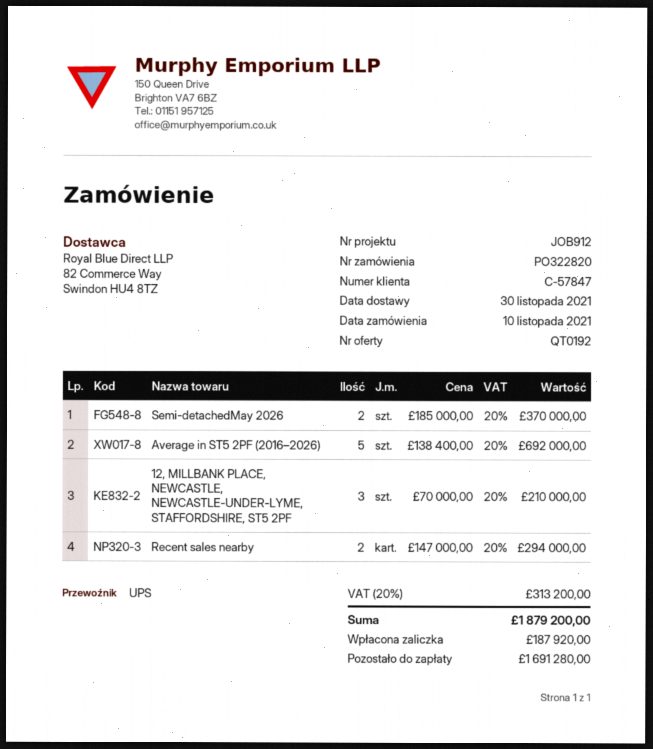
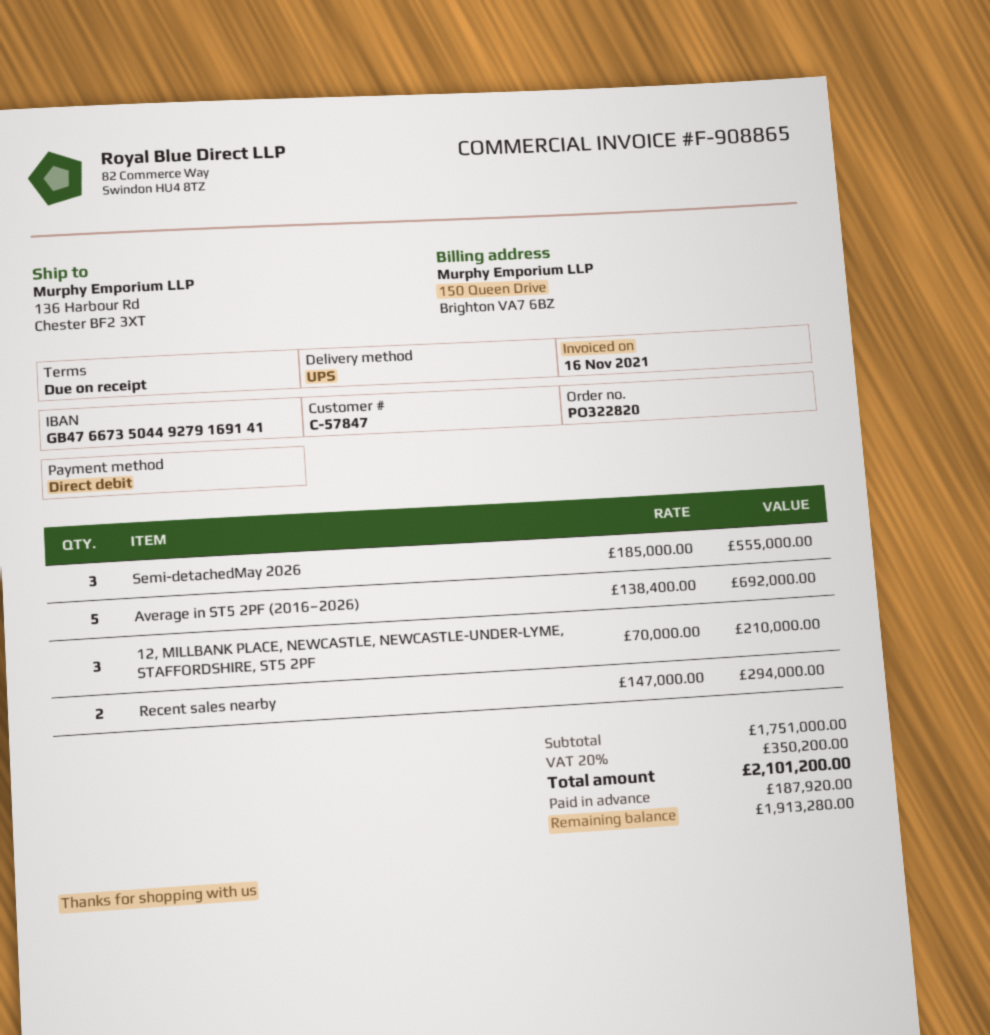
Semi-detachedMay 2026: 2 x 185000.00 = 370000.00 -> 3 x 185000.00 = 555000.00
tax: 20% = 313200.00 -> 20% = 350200.00
total: 1879200.00 -> 2101200.00
balance: 1691280.00 -> 1913280.00

